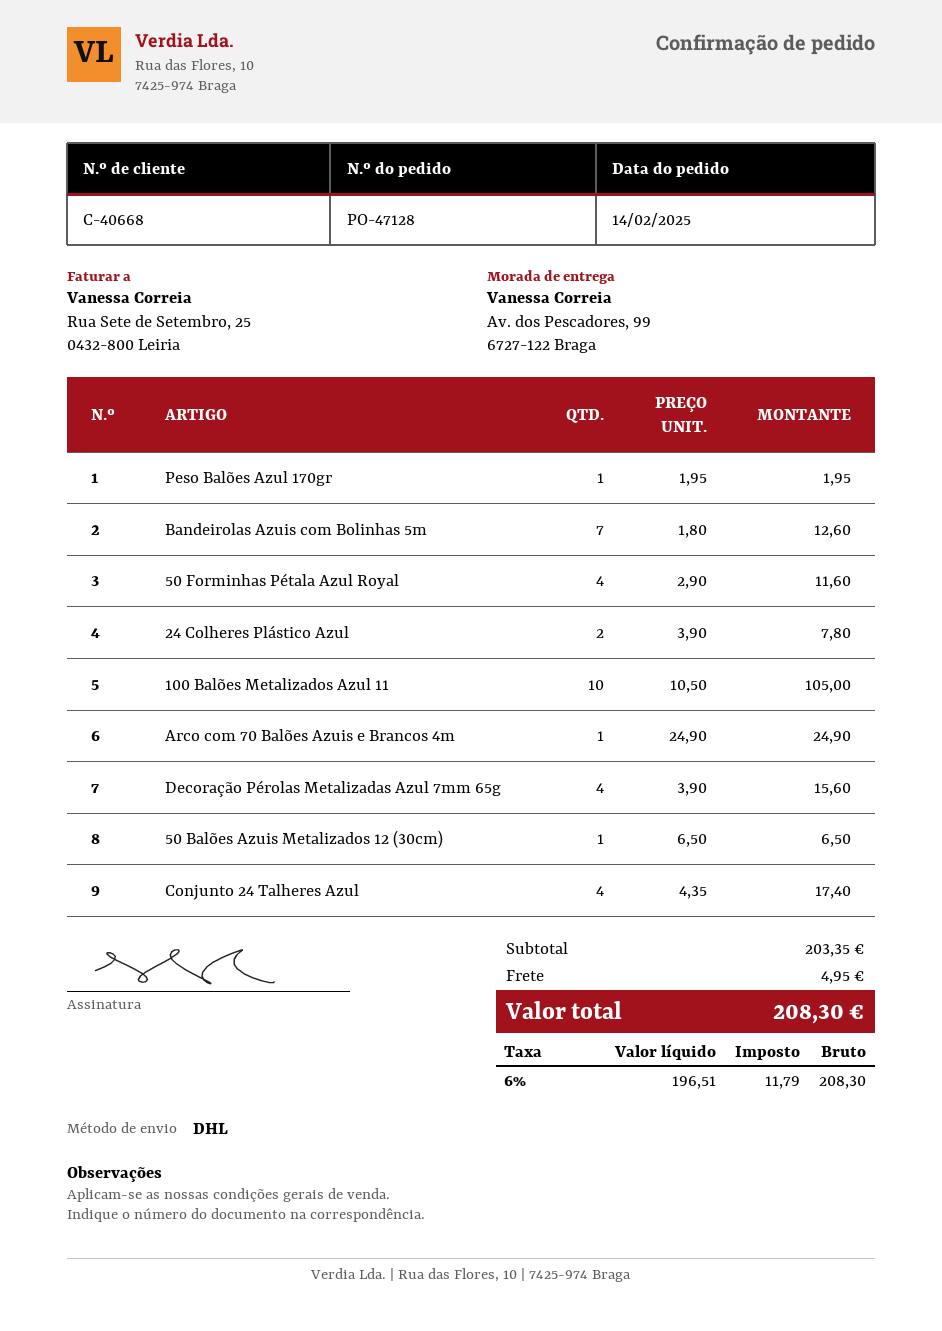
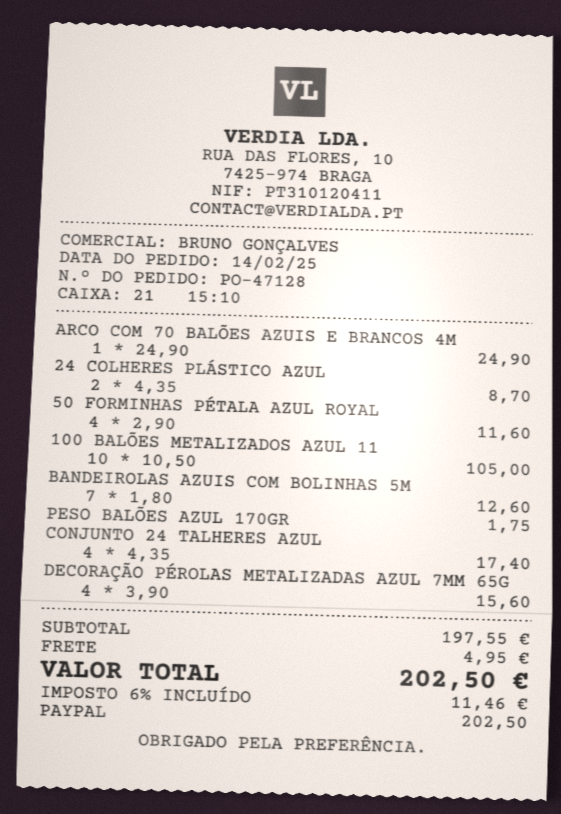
Peso Balões Azul 170gr: 1 x 1.95 = 1.95 -> 1 x 1.75 = 1.75
24 Colheres Plástico Azul: 2 x 3.90 = 7.80 -> 2 x 4.35 = 8.70
50 Balões Azuis Metalizados 12 (30cm): 1 x 6.50 = 6.50 -> none
subtotal: 203.35 -> 197.55
tax: 6% = 11.79 -> 6% = 11.46
total: 208.30 -> 202.50

